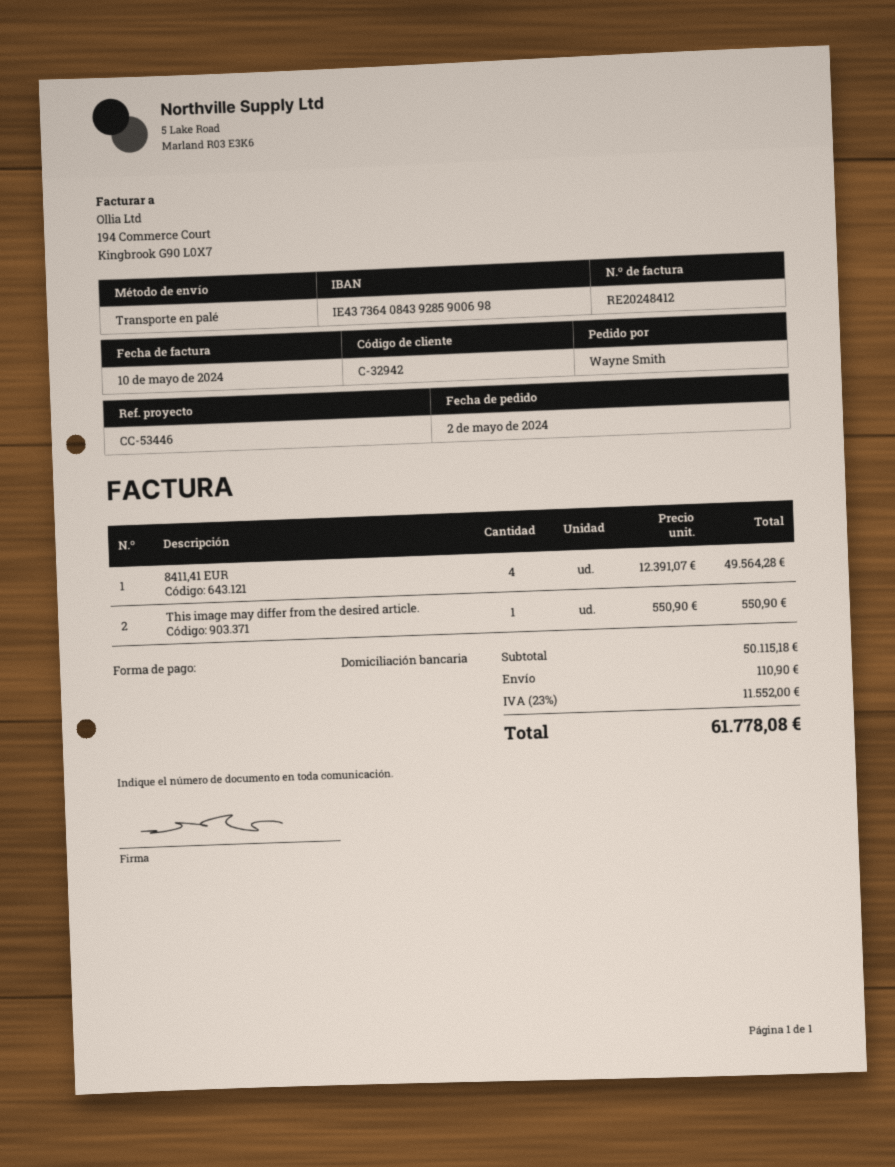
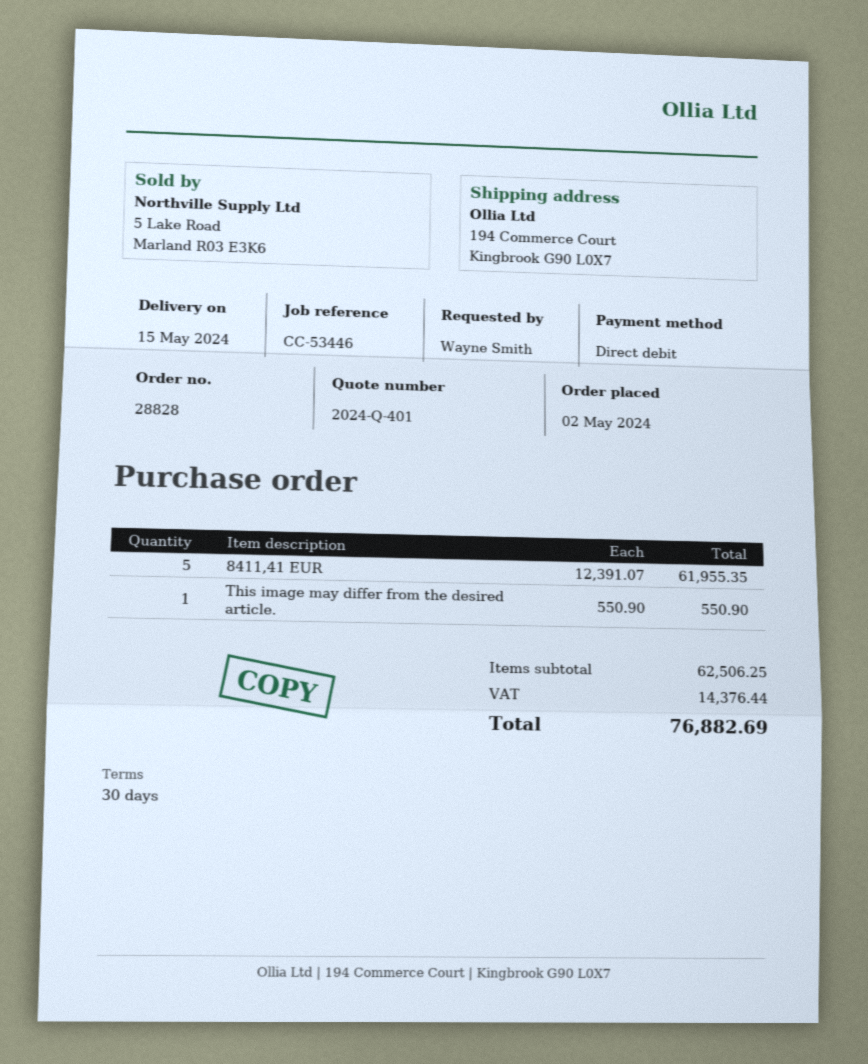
8411,41 EUR: 4 x 12391.07 = 49564.28 -> 5 x 12391.07 = 61955.35
subtotal: 50115.18 -> 62506.25
shipping: 110.90 -> none
tax: 11552.00 -> 14376.44
total: 61778.08 -> 76882.69

